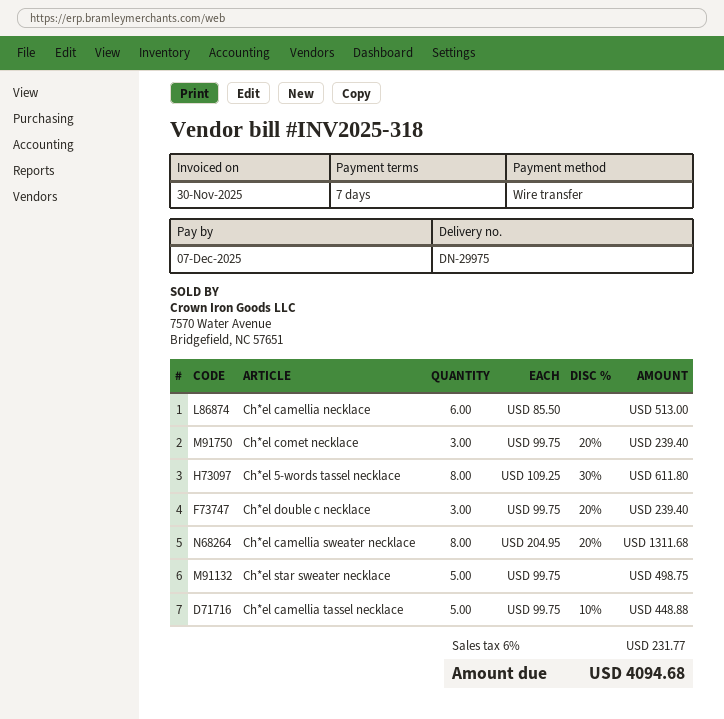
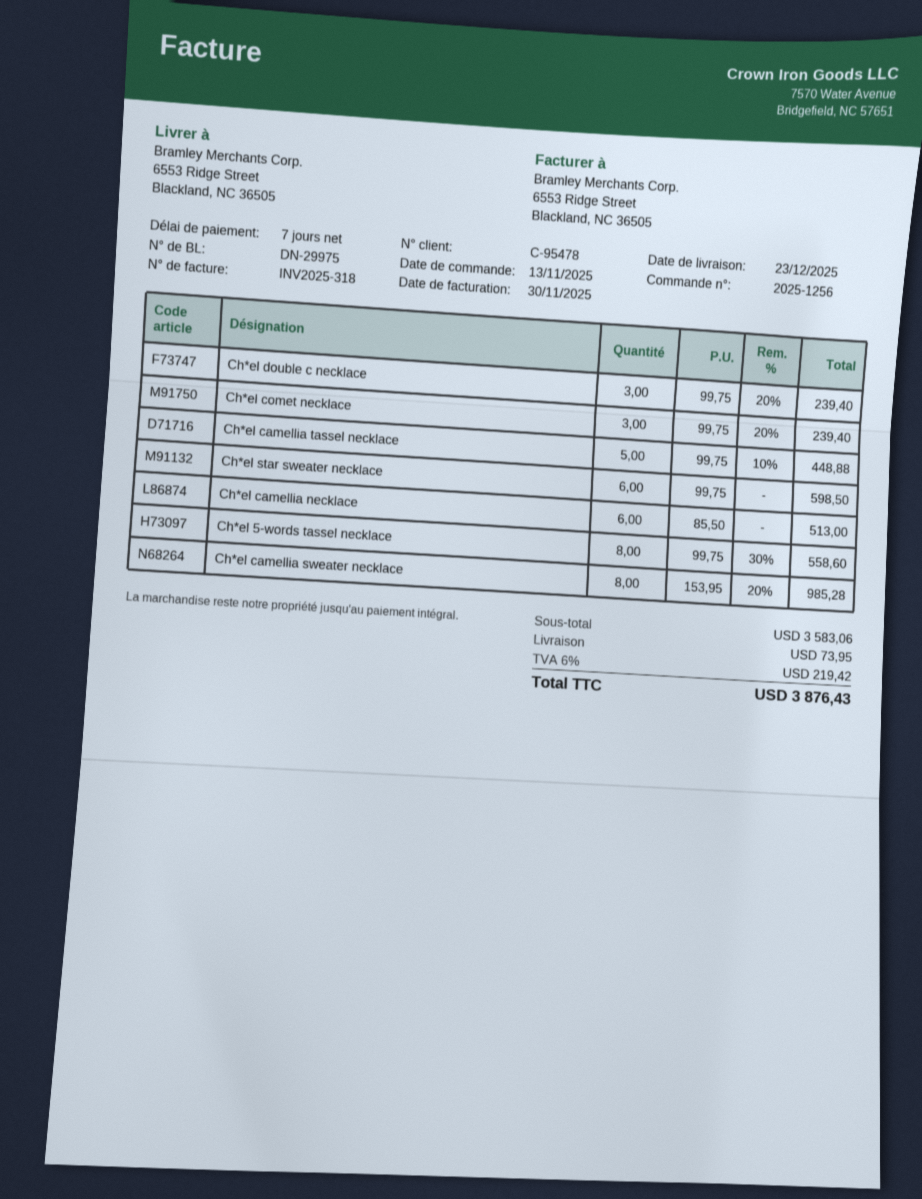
Ch*el 5-words tassel necklace: 8 x 109.25 - 30% = 611.80 -> 8 x 99.75 - 30% = 558.60
Ch*el camellia sweater necklace: 8 x 204.95 - 20% = 1311.68 -> 8 x 153.95 - 20% = 985.28
Ch*el star sweater necklace: 5 x 99.75 = 498.75 -> 6 x 99.75 = 598.50
shipping: none -> 73.95
tax: 6% = 231.77 -> 6% = 219.42
total: 4094.68 -> 3876.43

